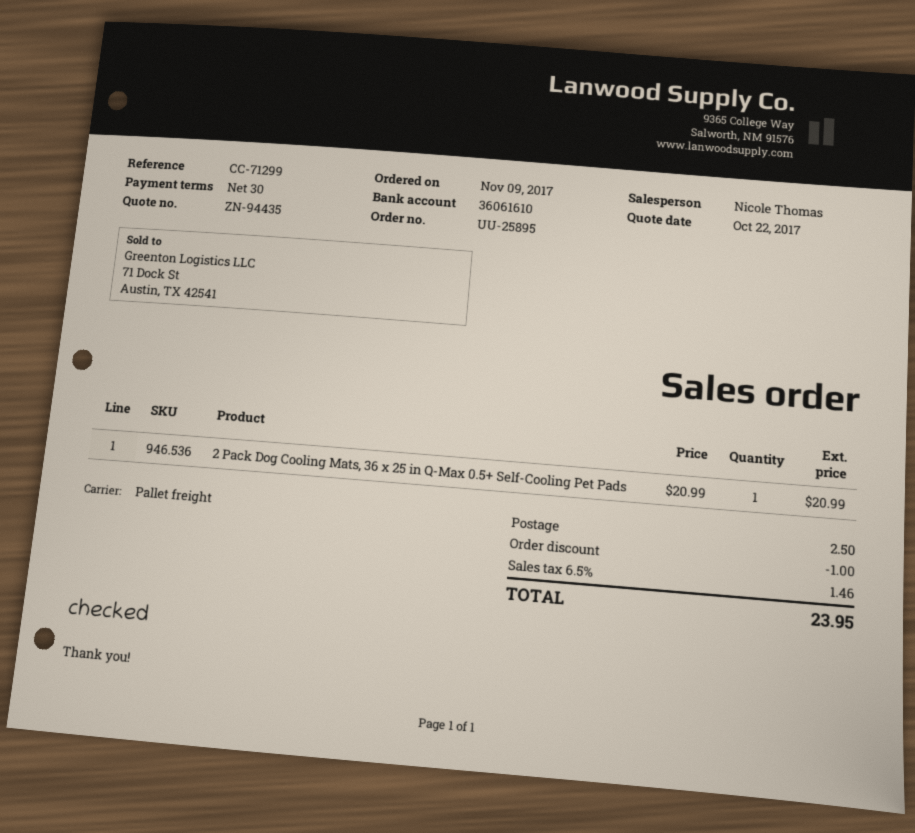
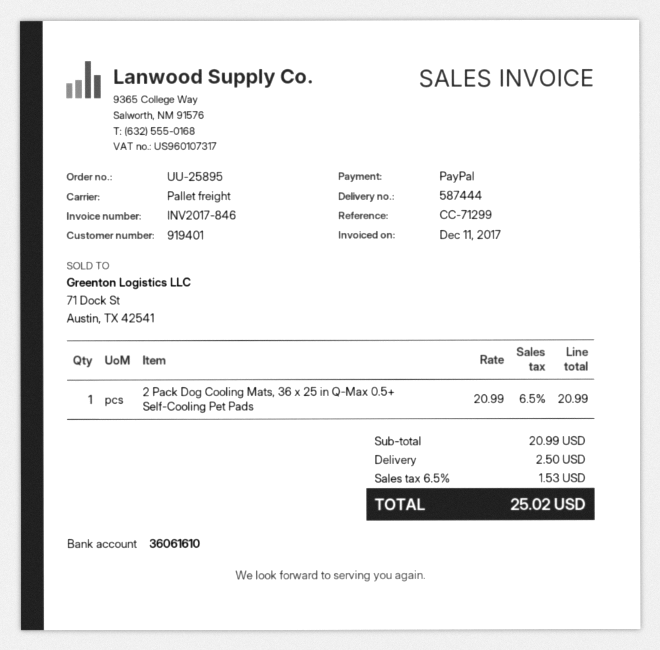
discount: 1.00 -> none
tax: 6.5% = 1.46 -> 6.5% = 1.53
total: 23.95 -> 25.02

